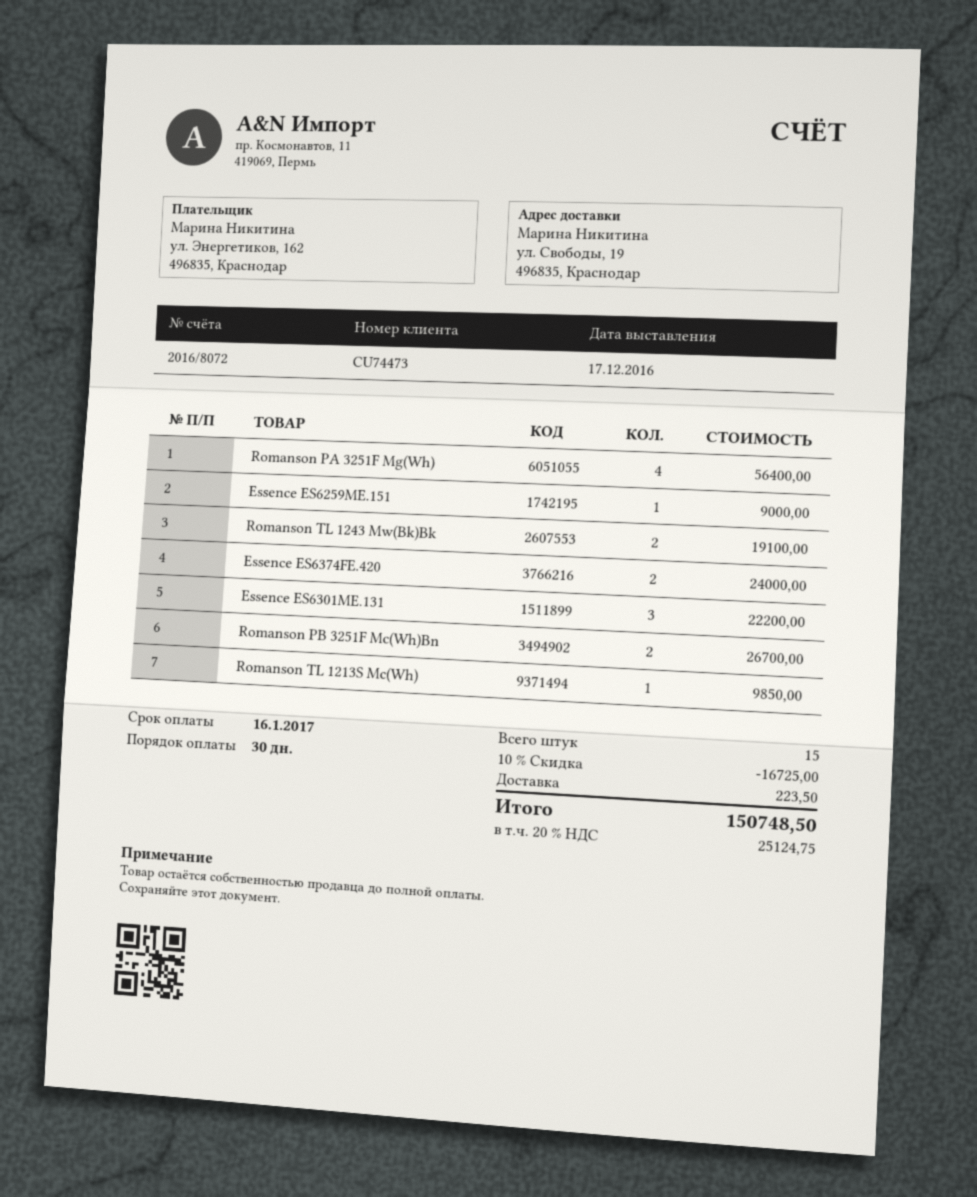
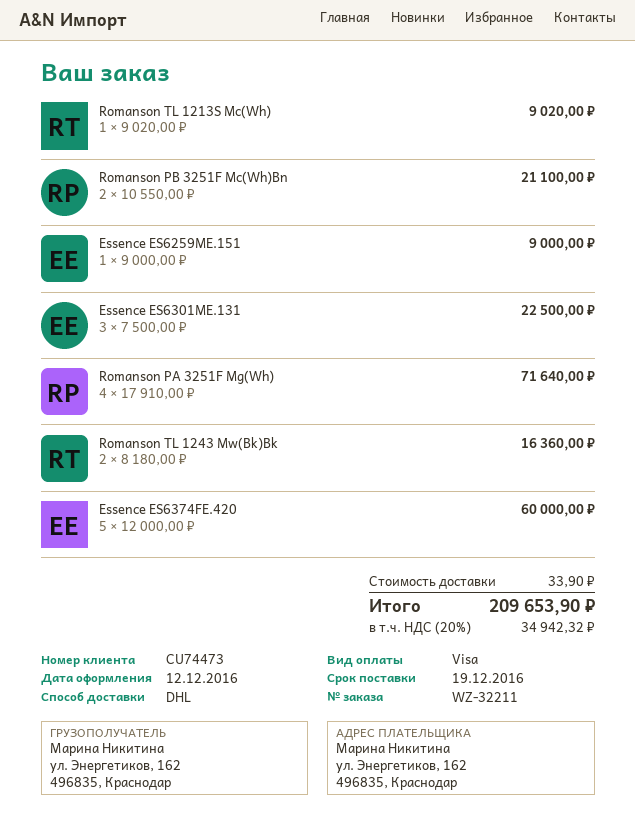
ship to: ул. Свободы, 19, 496835, Краснодар -> ул. Энергетиков, 162, 496835, Краснодар
Romanson PA 3251F Mg(Wh): 4 for 56400.00 -> 4 for 71640.00
Romanson TL 1243 Mw(Bk)Bk: 2 for 19100.00 -> 2 for 16360.00
Essence ES6374FE.420: 2 for 24000.00 -> 5 for 60000.00
Essence ES6301ME.131: 3 for 22200.00 -> 3 for 22500.00
Romanson PB 3251F Mc(Wh)Bn: 2 for 26700.00 -> 2 for 21100.00
Romanson TL 1213S Mc(Wh): 1 for 9850.00 -> 1 for 9020.00
discount: 10% = 16725.00 -> none
shipping: 223.50 -> 33.90
tax: 20% = 25124.75 -> 20% = 34942.32
total: 150748.50 -> 209653.90

